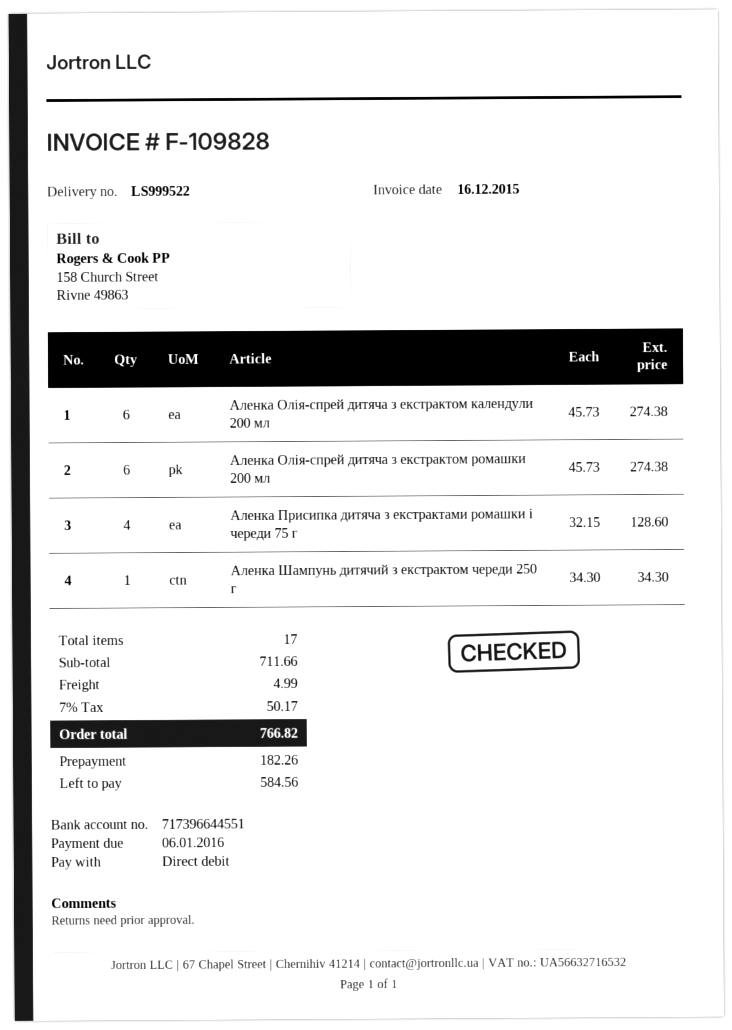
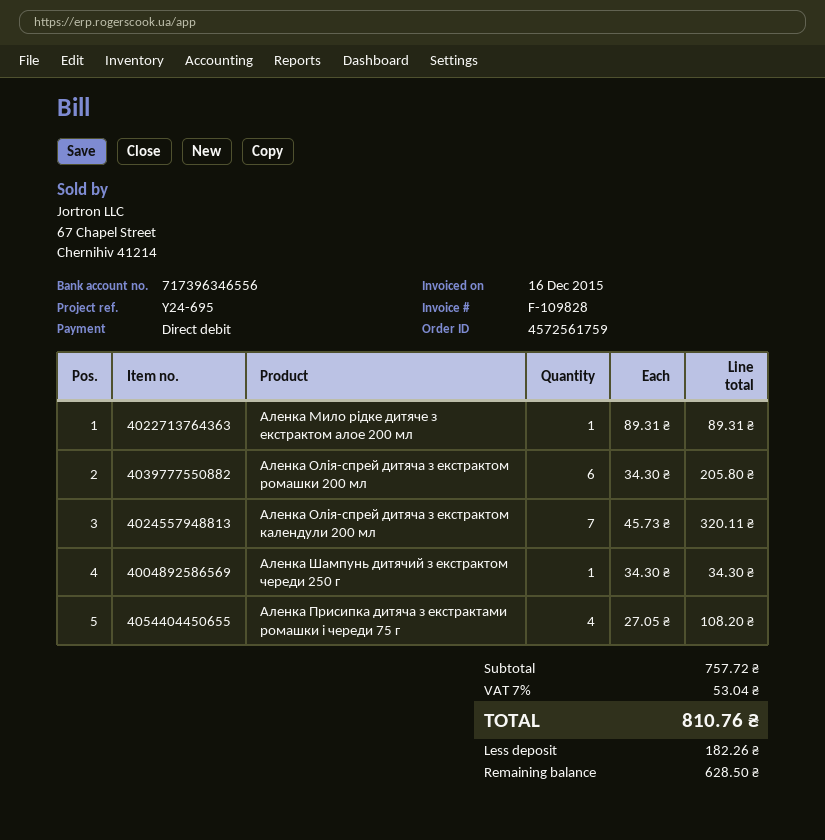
bank account: 717396644551 -> 717396346556
Аленка Олія-спрей дитяча з екстрактом календули 200 мл: 6 x 45.73 = 274.38 -> 7 x 45.73 = 320.11
Аленка Олія-спрей дитяча з екстрактом ромашки 200 мл: 6 x 45.73 = 274.38 -> 6 x 34.30 = 205.80
Аленка Присипка дитяча з екстрактами ромашки і череди 75 г: 4 x 32.15 = 128.60 -> 4 x 27.05 = 108.20
Аленка Мило рідке дитяче з екстрактом алое 200 мл: none -> 1 x 89.31 = 89.31
subtotal: 711.66 -> 757.72
shipping: 4.99 -> none
tax: 7% = 50.17 -> 7% = 53.04
total: 766.82 -> 810.76
balance: 584.56 -> 628.50

